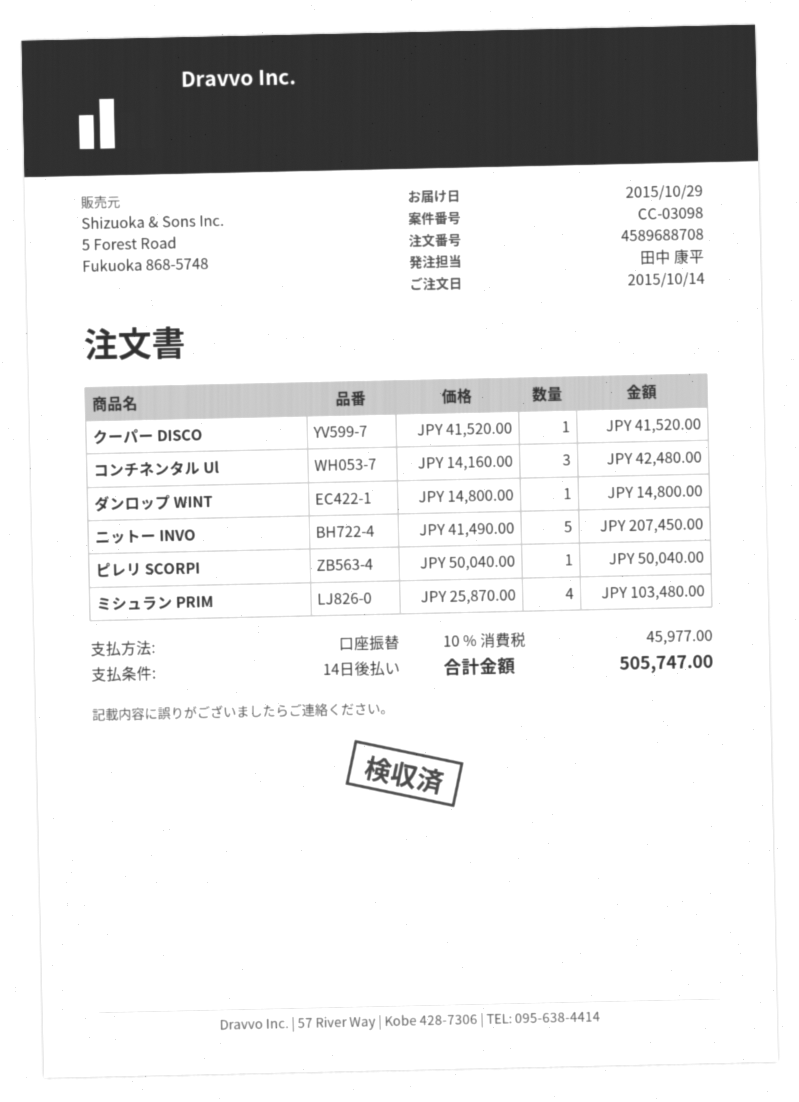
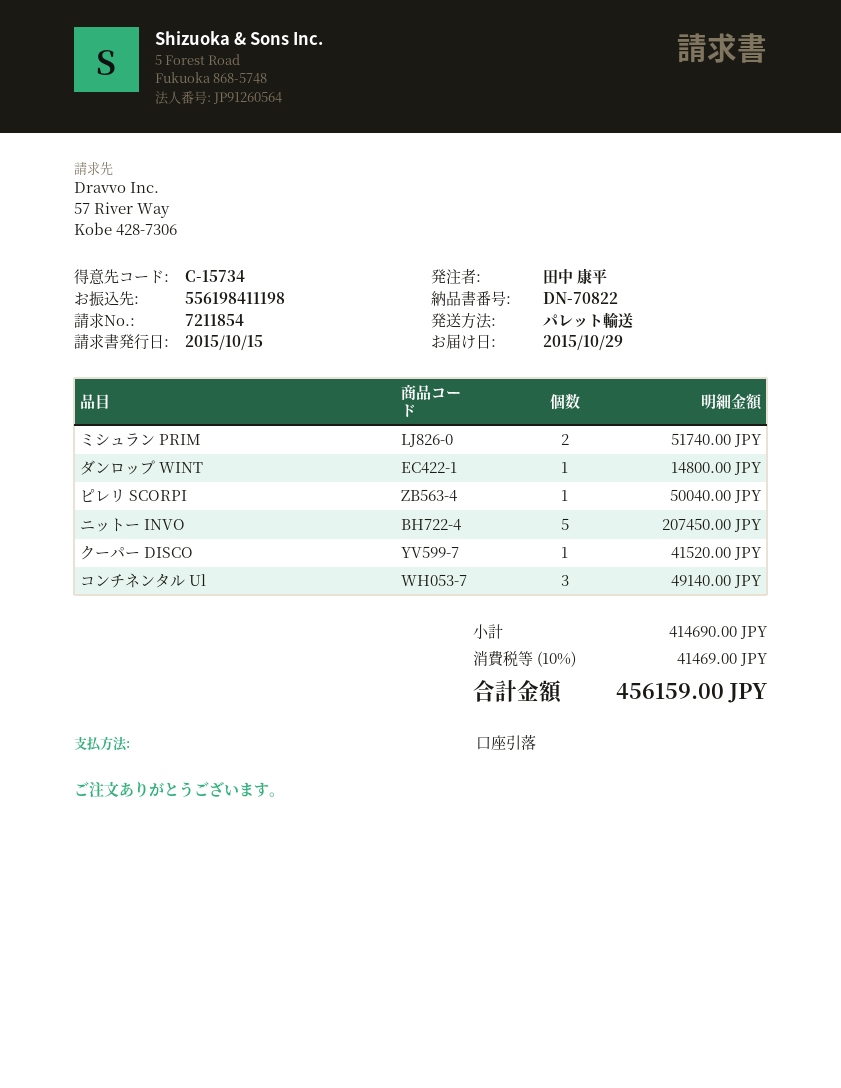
コンチネンタル Ul: 3 for 42480.00 -> 3 for 49140.00
ミシュラン PRIM: 4 for 103480.00 -> 2 for 51740.00
tax: 10% = 45977.00 -> 10% = 41469.00
total: 505747.00 -> 456159.00

